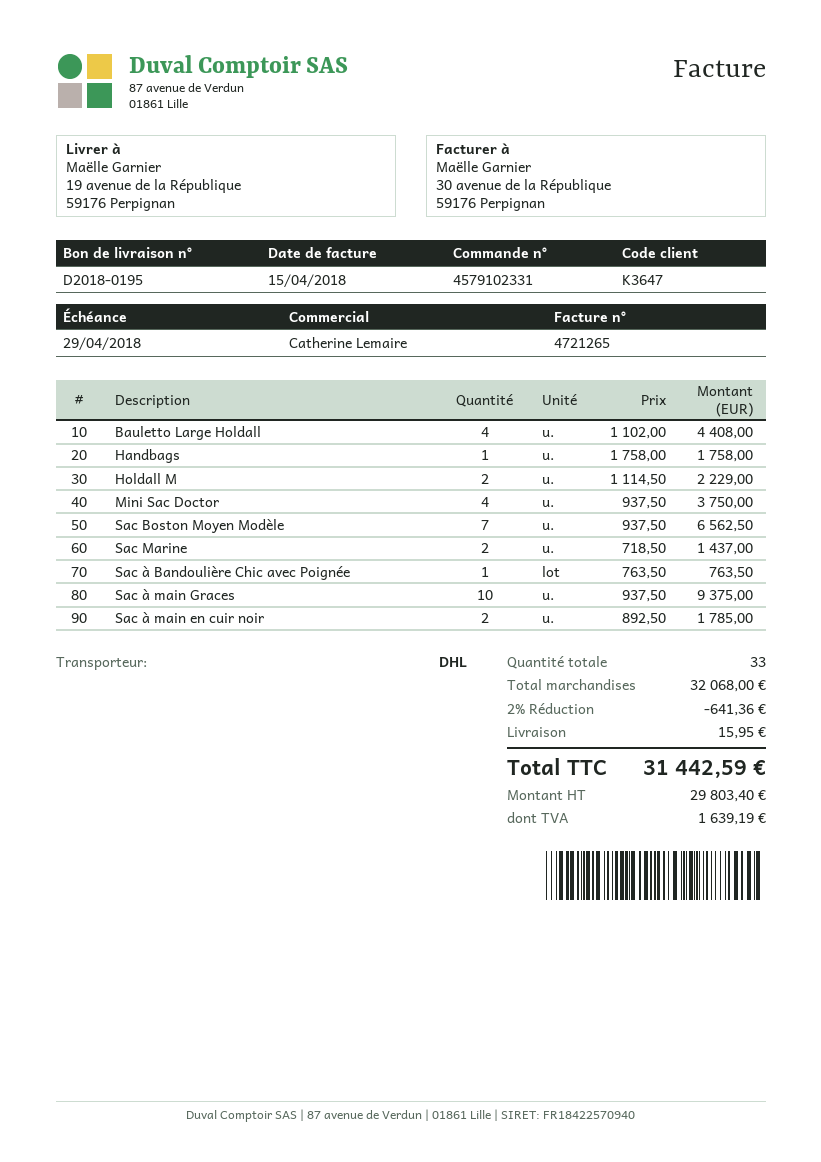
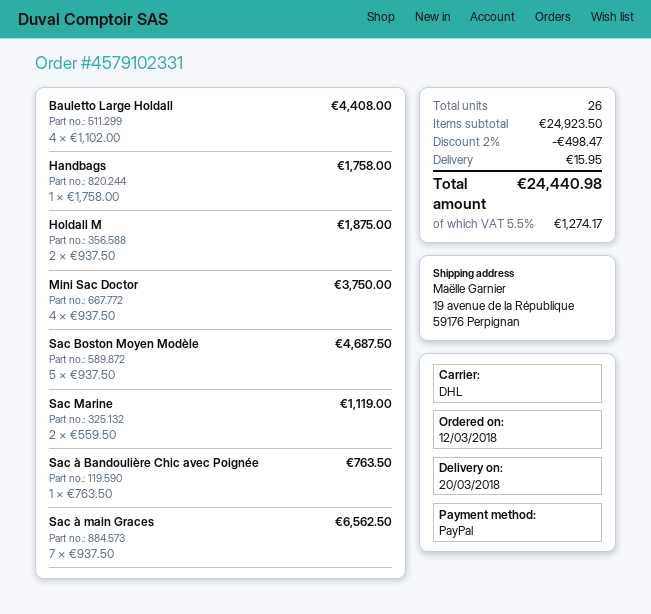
Holdall M: 2 x 1114.50 = 2229.00 -> 2 x 937.50 = 1875.00
Sac Boston Moyen Modèle: 7 x 937.50 = 6562.50 -> 5 x 937.50 = 4687.50
Sac Marine: 2 x 718.50 = 1437.00 -> 2 x 559.50 = 1119.00
Sac à main Graces: 10 x 937.50 = 9375.00 -> 7 x 937.50 = 6562.50
Sac à main en cuir noir: 2 x 892.50 = 1785.00 -> none
total quantity: 33 -> 26
subtotal: 32068.00 -> 24923.50
discount: 2% = 641.36 -> 2% = 498.47
tax: 1639.19 -> 1274.17
total: 31442.59 -> 24440.98

